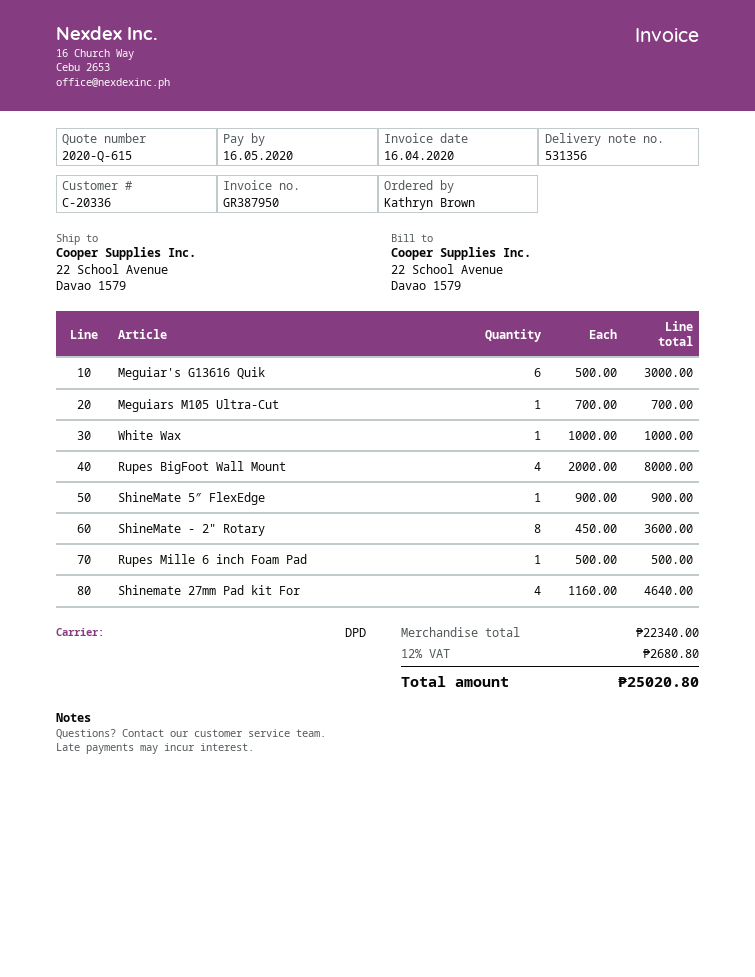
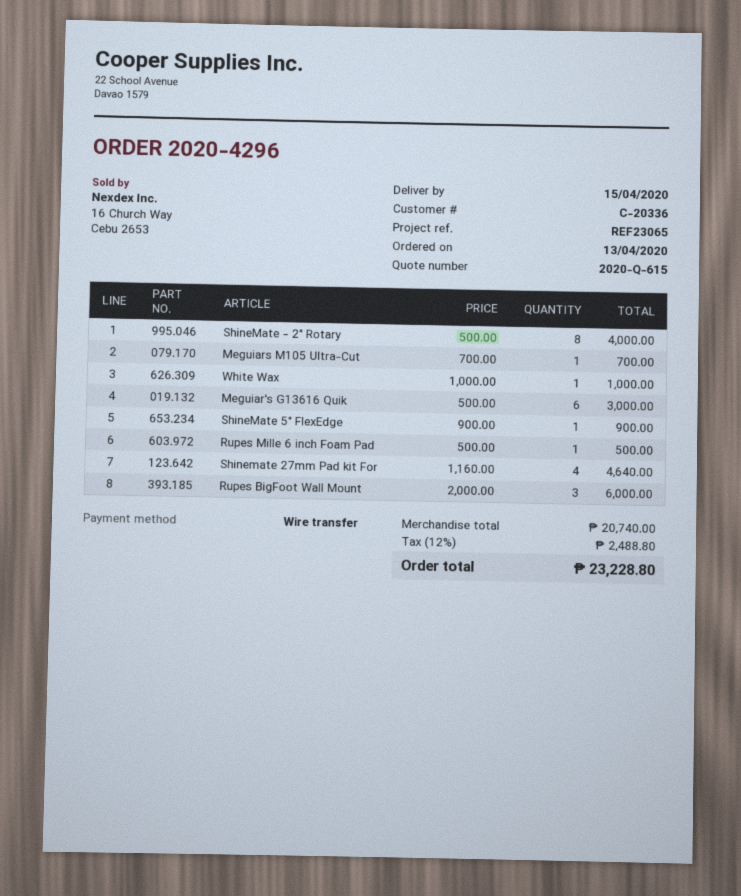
Rupes BigFoot Wall Mount: 4 x 2000.00 = 8000.00 -> 3 x 2000.00 = 6000.00
ShineMate - 2" Rotary: 8 x 450.00 = 3600.00 -> 8 x 500.00 = 4000.00
subtotal: 22340.00 -> 20740.00
tax: 12% = 2680.80 -> 12% = 2488.80
total: 25020.80 -> 23228.80

